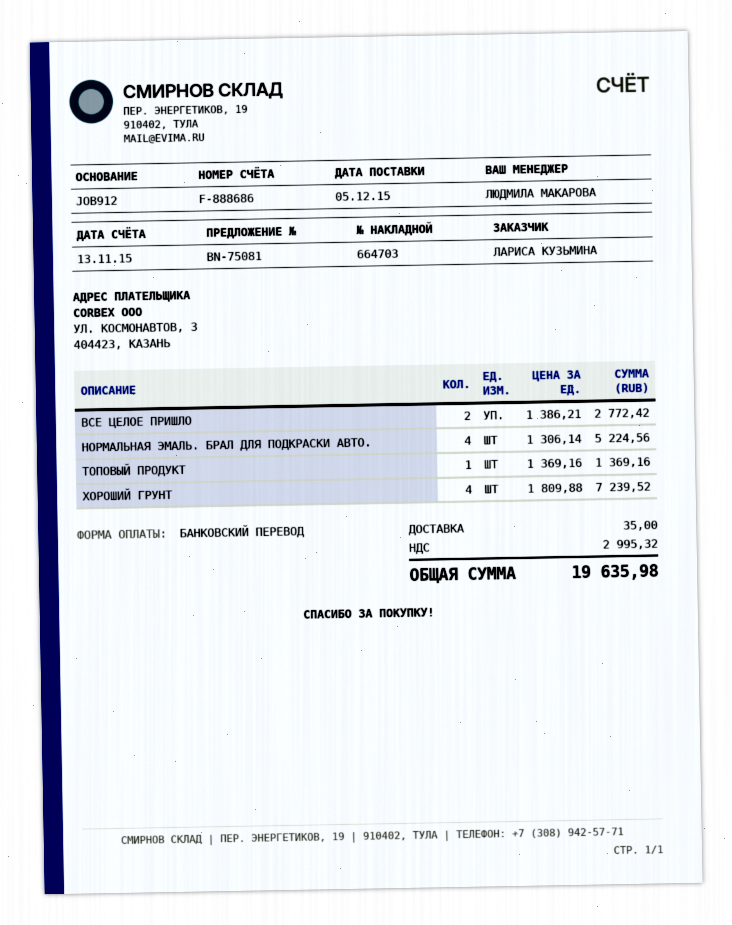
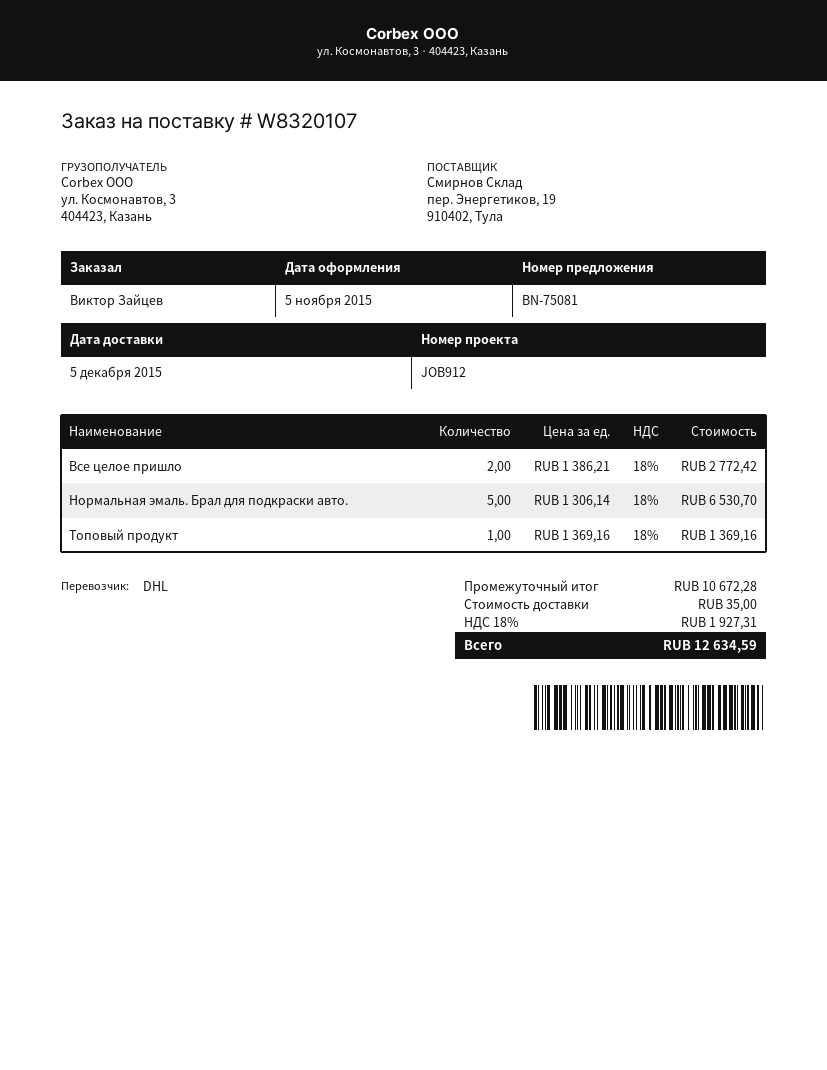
ordered by: ЛАРИСА КУЗЬМИНА -> Виктор Зайцев
НОРМАЛЬНАЯ ЭМАЛЬ. БРАЛ ДЛЯ ПОДКРАСКИ АВТО.: 4 x 1306.14 = 5224.56 -> 5 x 1306.14 = 6530.70
ХОРОШИЙ ГРУНТ: 4 x 1809.88 = 7239.52 -> none
tax: 2995.32 -> 1927.31
total: 19635.98 -> 12634.59

